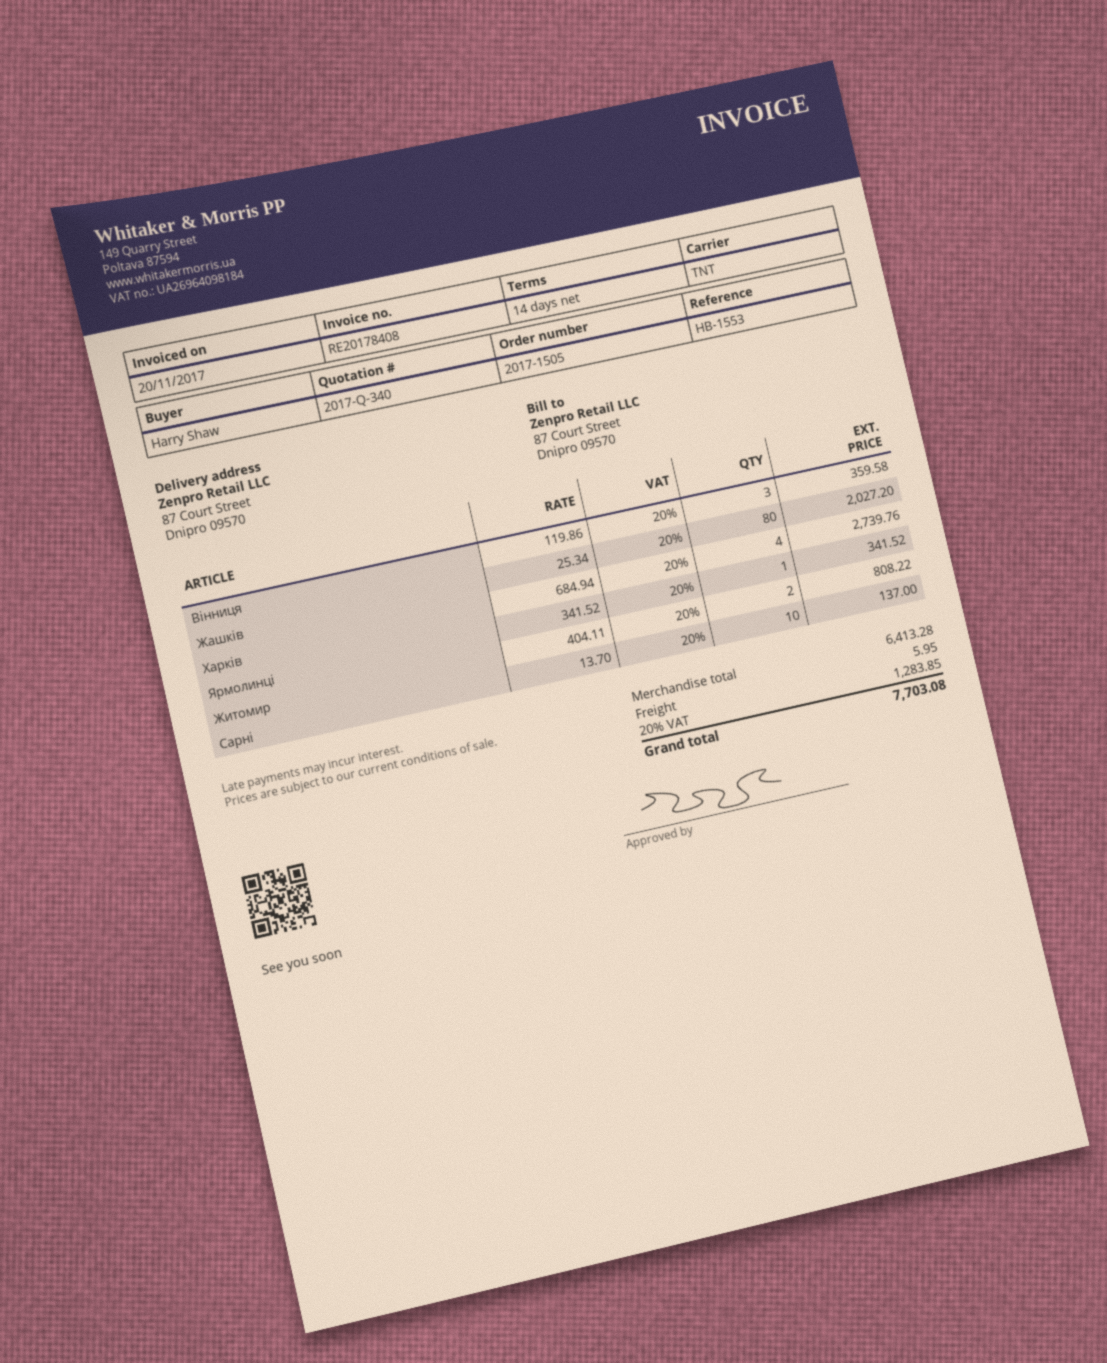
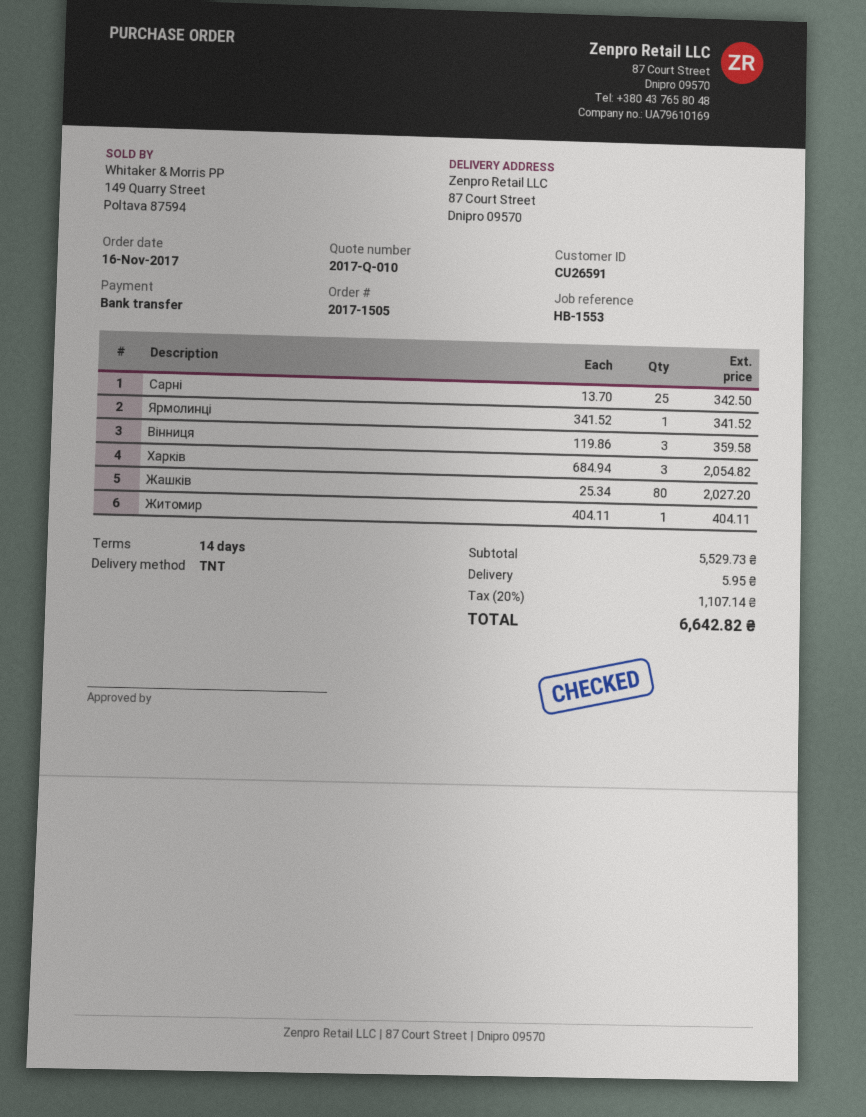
quote number: 2017-Q-340 -> 2017-Q-010
Харків: 4 x 684.94 = 2739.76 -> 3 x 684.94 = 2054.82
Житомир: 2 x 404.11 = 808.22 -> 1 x 404.11 = 404.11
Сарні: 10 x 13.70 = 137.00 -> 25 x 13.70 = 342.50
subtotal: 6413.28 -> 5529.73
tax: 20% = 1283.85 -> 20% = 1107.14
total: 7703.08 -> 6642.82

